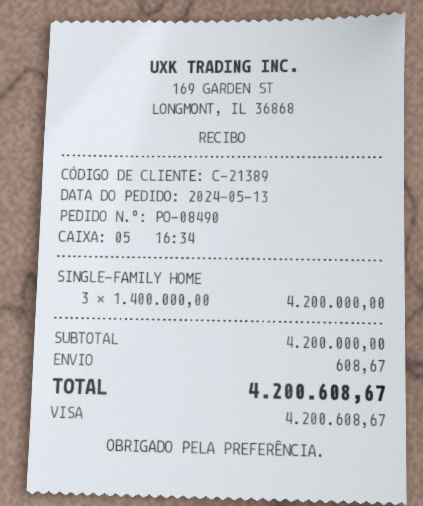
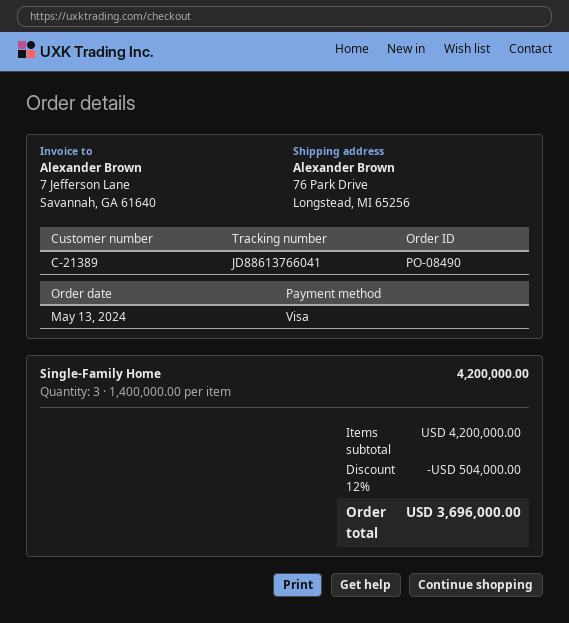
discount: none -> 12% = 504000.00
shipping: 608.67 -> none
total: 4200608.67 -> 3696000.00

